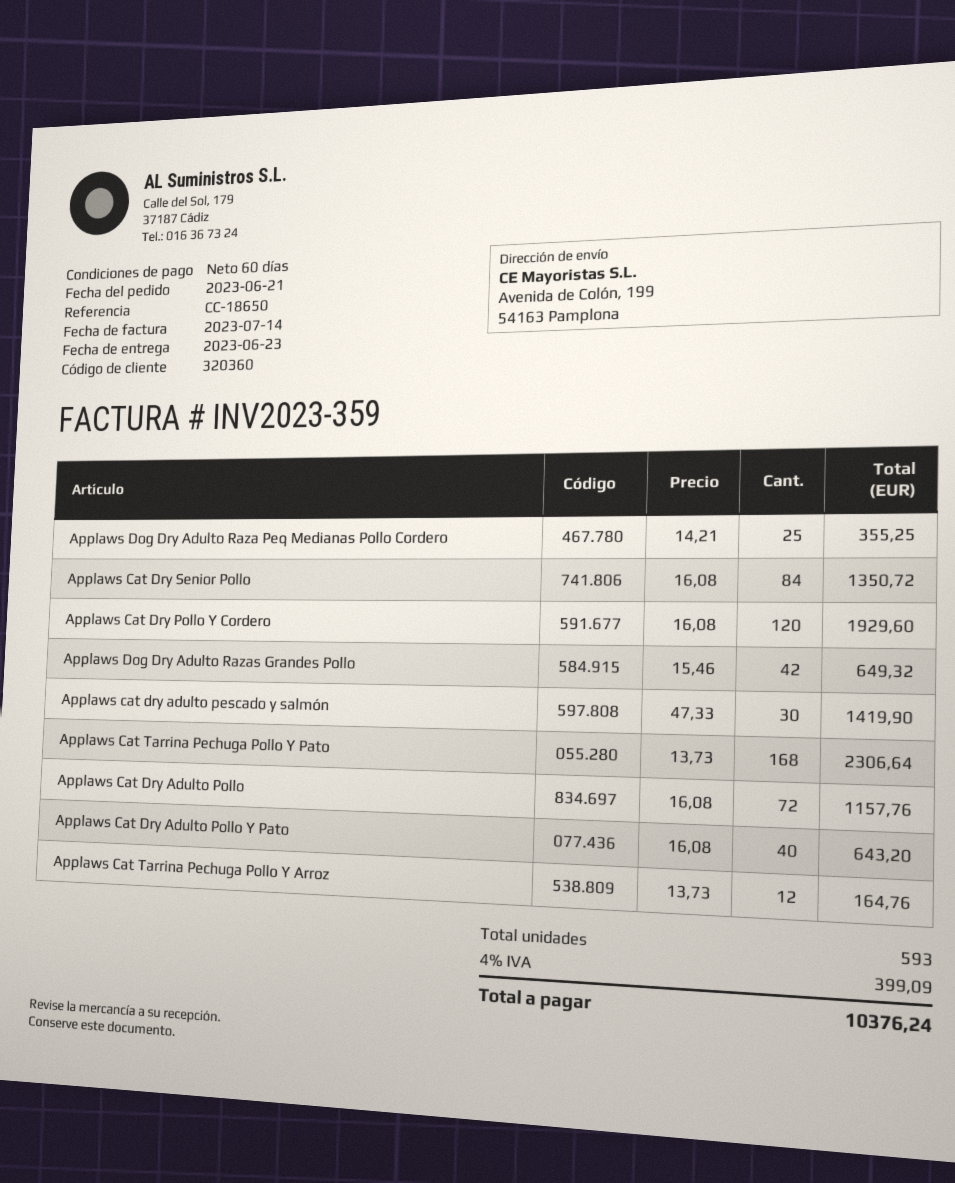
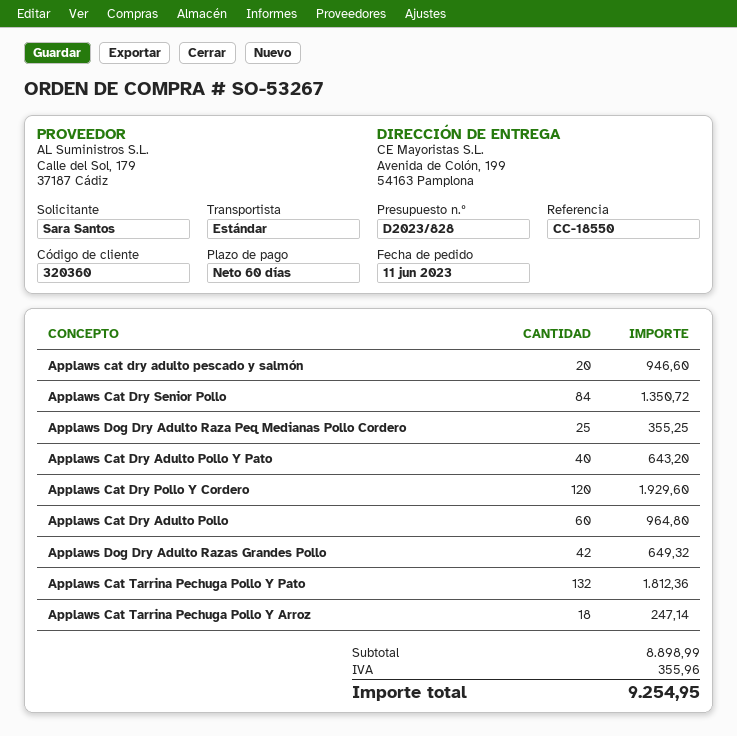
order date: 2023-06-21 -> 2023-06-11
reference: CC-18650 -> CC-18550
Applaws cat dry adulto pescado y salmón: 30 for 1419.90 -> 20 for 946.60
Applaws Cat Tarrina Pechuga Pollo Y Pato: 168 for 2306.64 -> 132 for 1812.36
Applaws Cat Dry Adulto Pollo: 72 for 1157.76 -> 60 for 964.80
Applaws Cat Tarrina Pechuga Pollo Y Arroz: 12 for 164.76 -> 18 for 247.14
tax: 399.09 -> 355.96
total: 10376.24 -> 9254.95

